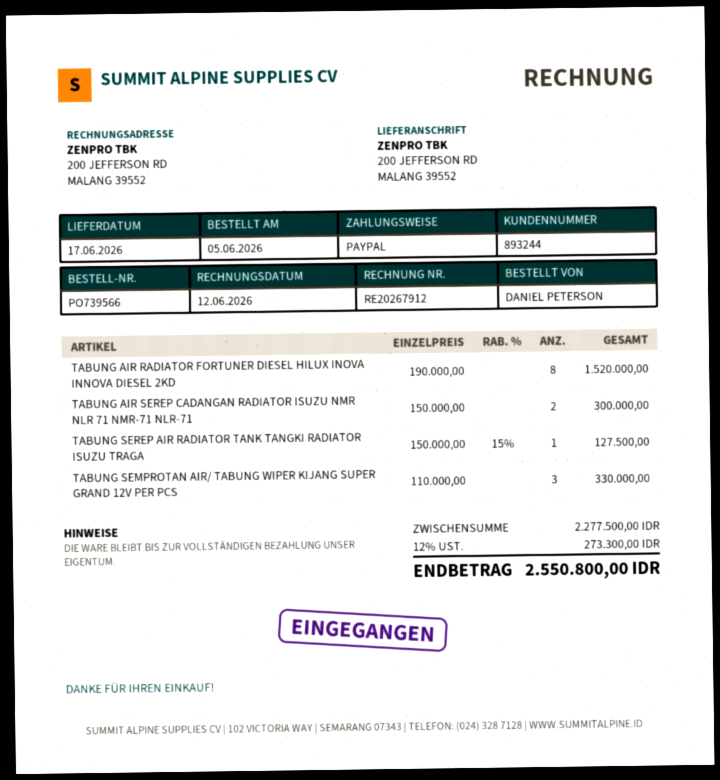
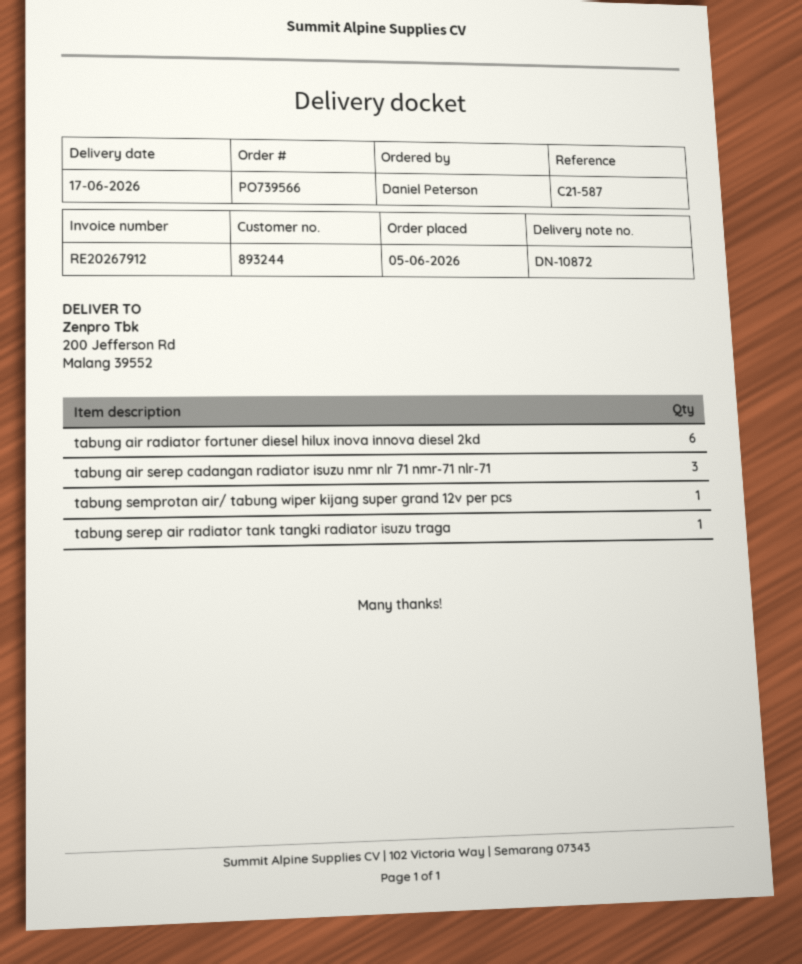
TABUNG AIR RADIATOR FORTUNER DIESEL HILUX INOVA INNOVA DIESEL 2KD: 8 -> 6
TABUNG AIR SEREP CADANGAN RADIATOR ISUZU NMR NLR 71 NMR-71 NLR-71: 2 -> 3
TABUNG SEMPROTAN AIR/ TABUNG WIPER KIJANG SUPER GRAND 12V PER PCS: 3 -> 1

